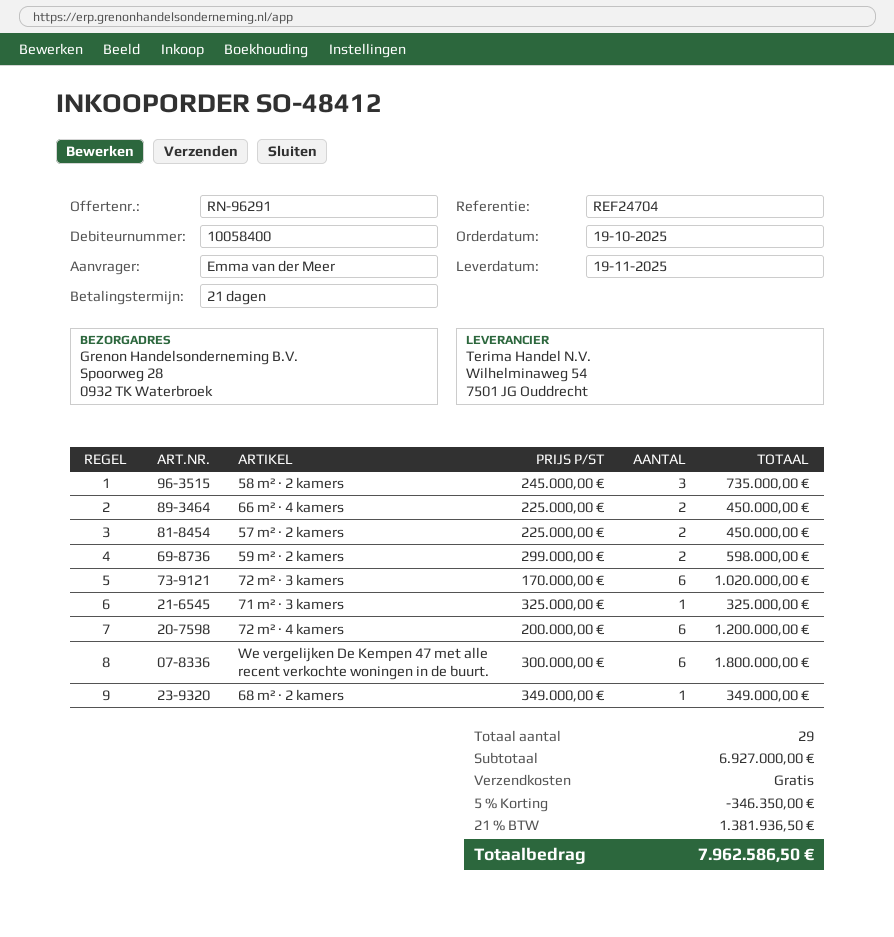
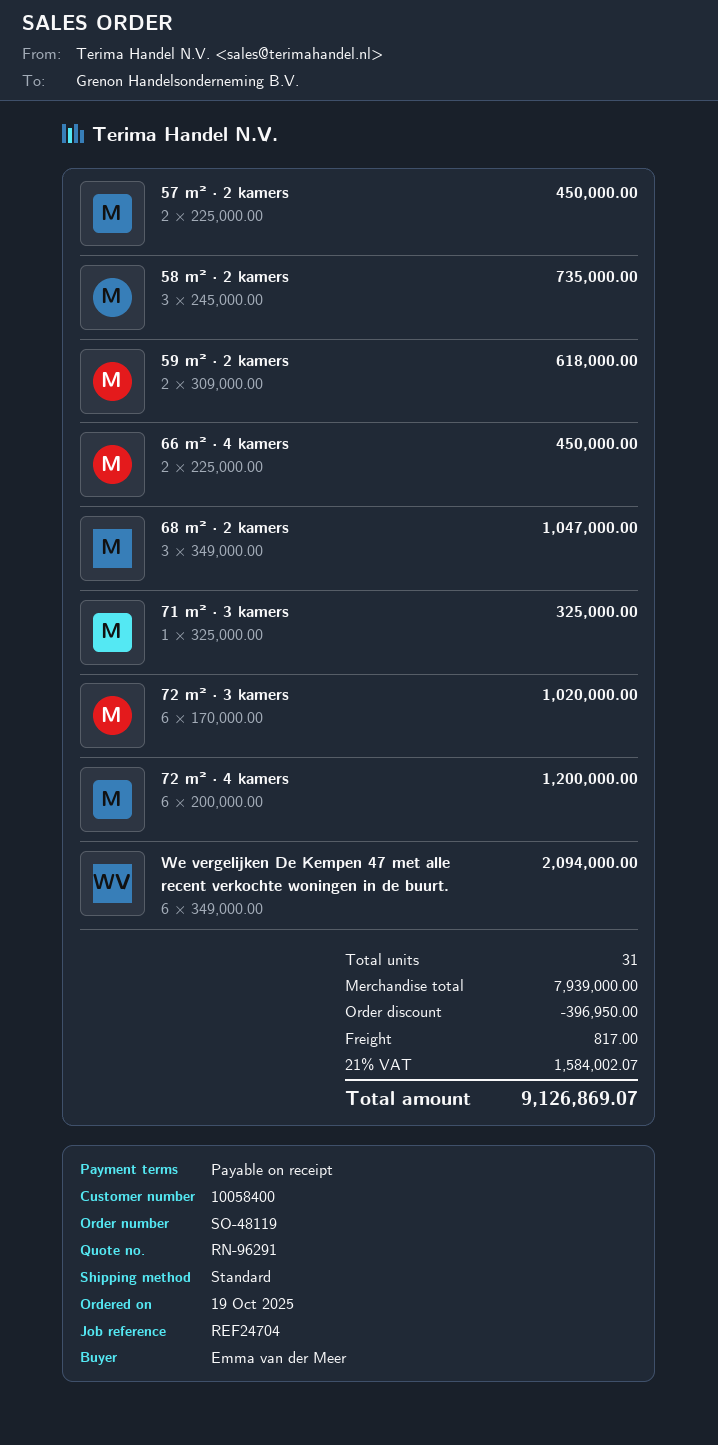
order number: SO-48412 -> SO-48119
payment terms: 21 days -> on receipt
59 m² · 2 kamers: 2 x 299000.00 = 598000.00 -> 2 x 309000.00 = 618000.00
We vergelijken De Kempen 47 met alle recent verkochte woningen in de buurt.: 6 x 300000.00 = 1800000.00 -> 6 x 349000.00 = 2094000.00
68 m² · 2 kamers: 1 x 349000.00 = 349000.00 -> 3 x 349000.00 = 1047000.00
total quantity: 29 -> 31
subtotal: 6927000.00 -> 7939000.00
discount: 346350.00 -> 396950.00
shipping: 0.00 -> 817.00
tax: 21% = 1381936.50 -> 21% = 1584002.07
total: 7962586.50 -> 9126869.07

